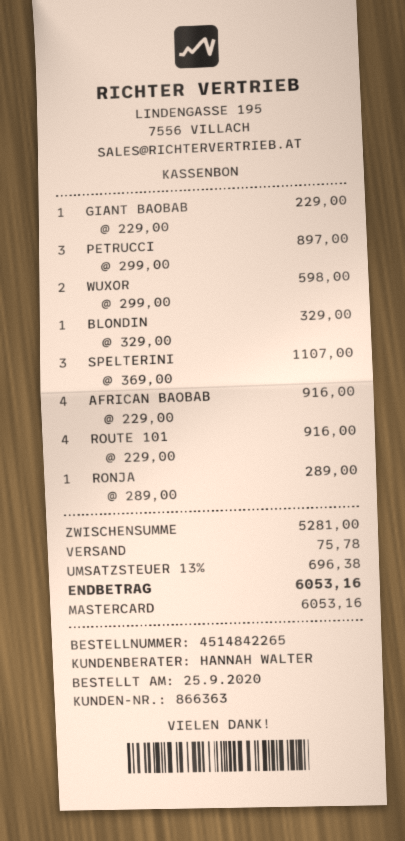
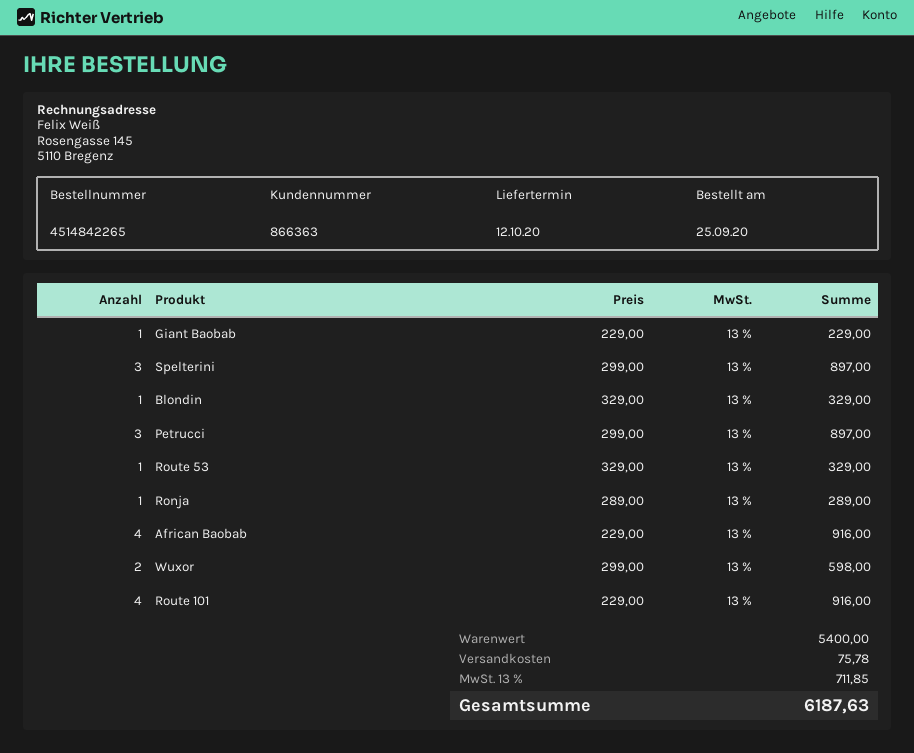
SPELTERINI: 3 x 369.00 = 1107.00 -> 3 x 299.00 = 897.00
Route 53: none -> 1 x 329.00 = 329.00
subtotal: 5281.00 -> 5400.00
tax: 13% = 696.38 -> 13% = 711.85
total: 6053.16 -> 6187.63

